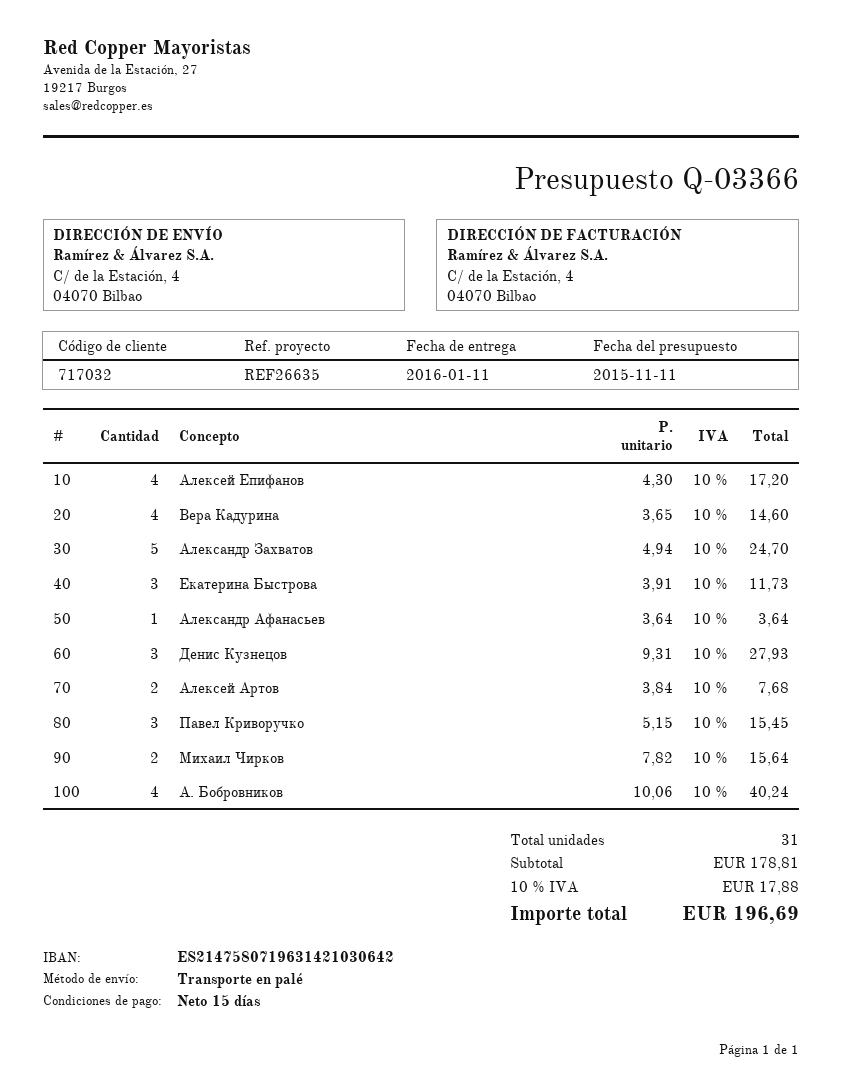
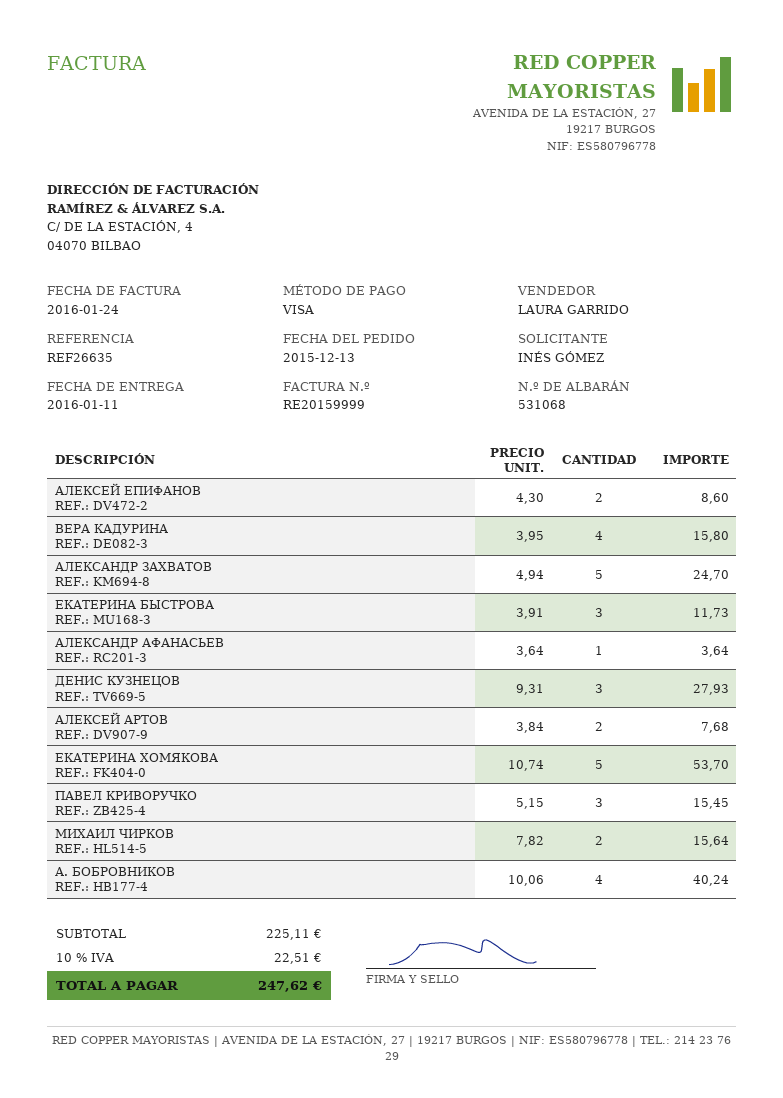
Алексей Епифанов: 4 x 4.30 = 17.20 -> 2 x 4.30 = 8.60
Вера Кадурина: 4 x 3.65 = 14.60 -> 4 x 3.95 = 15.80
ЕКАТЕРИНА ХОМЯКОВА: none -> 5 x 10.74 = 53.70
subtotal: 178.81 -> 225.11
tax: 10% = 17.88 -> 10% = 22.51
total: 196.69 -> 247.62

